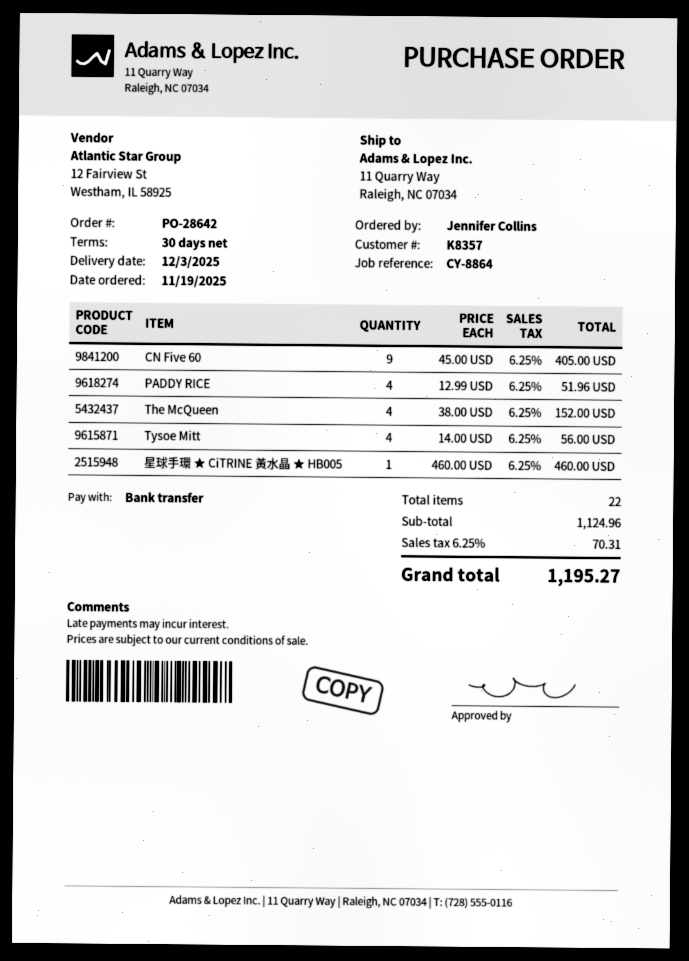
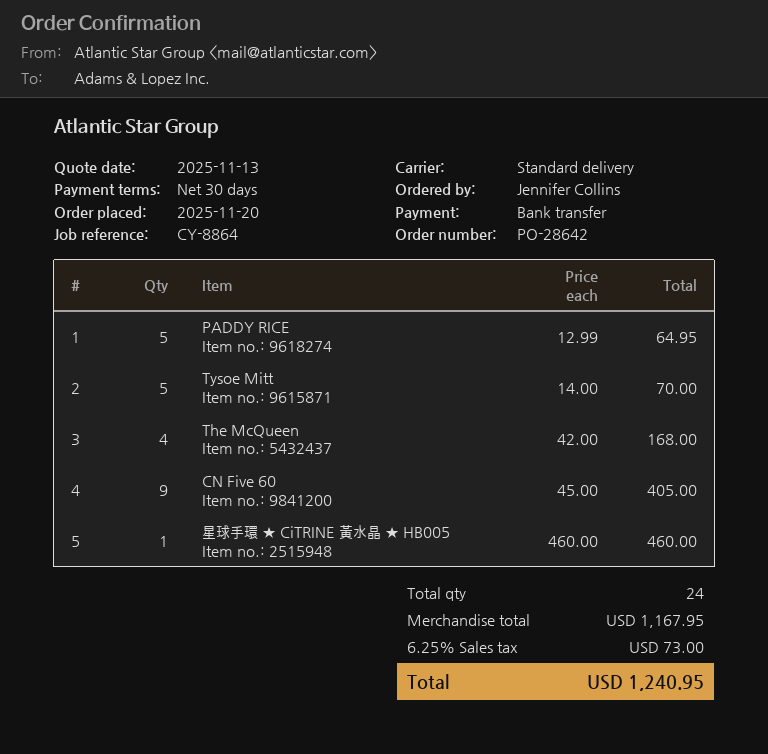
order date: 2025-11-19 -> 2025-11-20
PADDY RICE: 4 x 12.99 = 51.96 -> 5 x 12.99 = 64.95
The McQueen: 4 x 38.00 = 152.00 -> 4 x 42.00 = 168.00
Tysoe Mitt: 4 x 14.00 = 56.00 -> 5 x 14.00 = 70.00
total quantity: 22 -> 24
subtotal: 1124.96 -> 1167.95
tax: 6.25% = 70.31 -> 6.25% = 73.00
total: 1195.27 -> 1240.95

